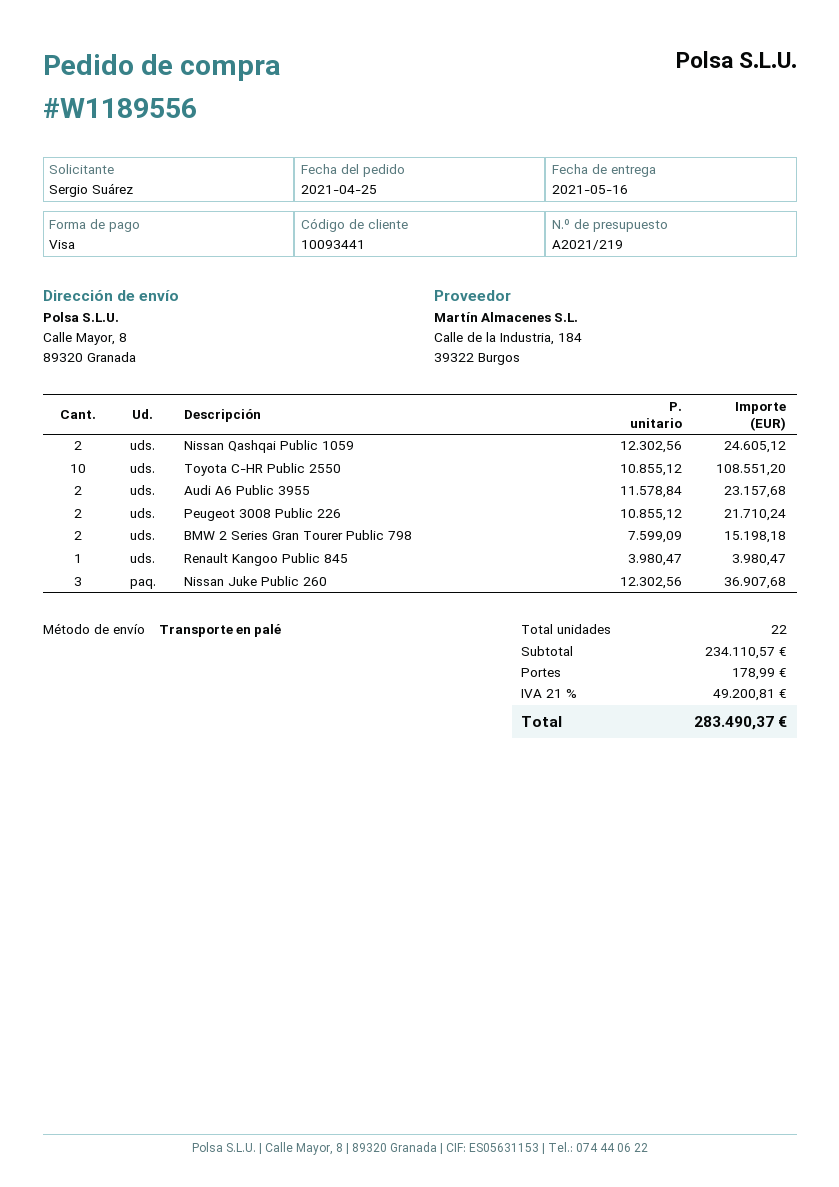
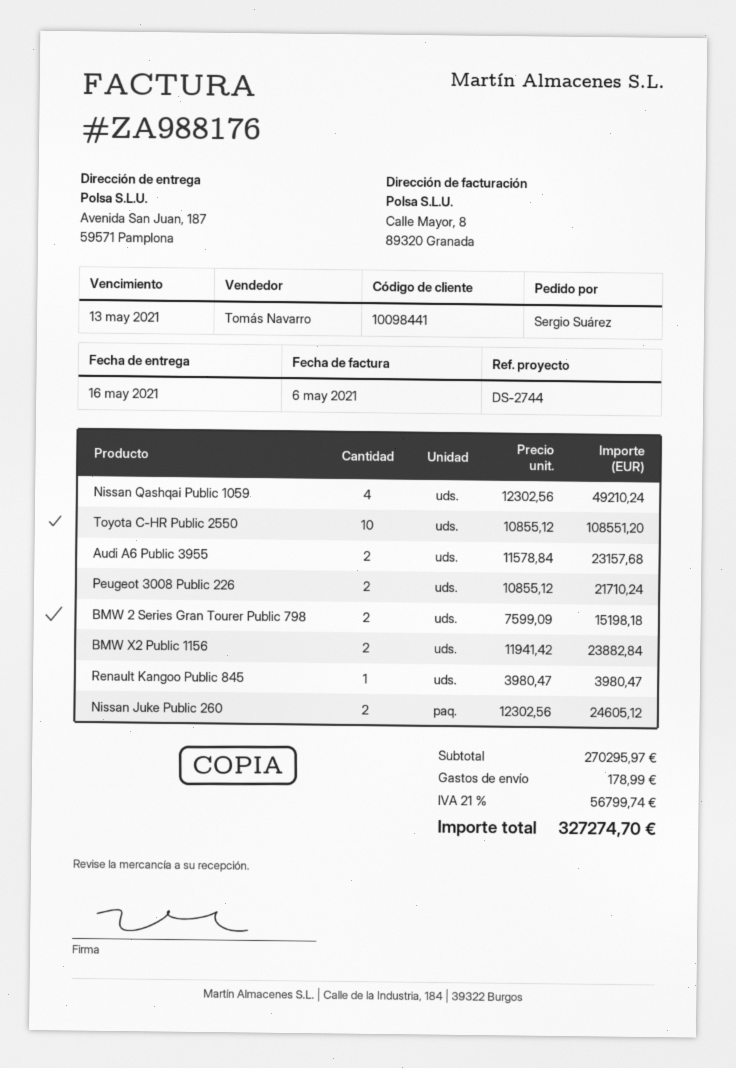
customer number: 10093441 -> 10098441
ship to: Calle Mayor, 8, 89320 Granada -> Avenida San Juan, 187, 59571 Pamplona
Nissan Qashqai Public 1059: 2 x 12302.56 = 24605.12 -> 4 x 12302.56 = 49210.24
Nissan Juke Public 260: 3 x 12302.56 = 36907.68 -> 2 x 12302.56 = 24605.12
BMW X2 Public 1156: none -> 2 x 11941.42 = 23882.84
subtotal: 234110.57 -> 270295.97
tax: 21% = 49200.81 -> 21% = 56799.74
total: 283490.37 -> 327274.70

